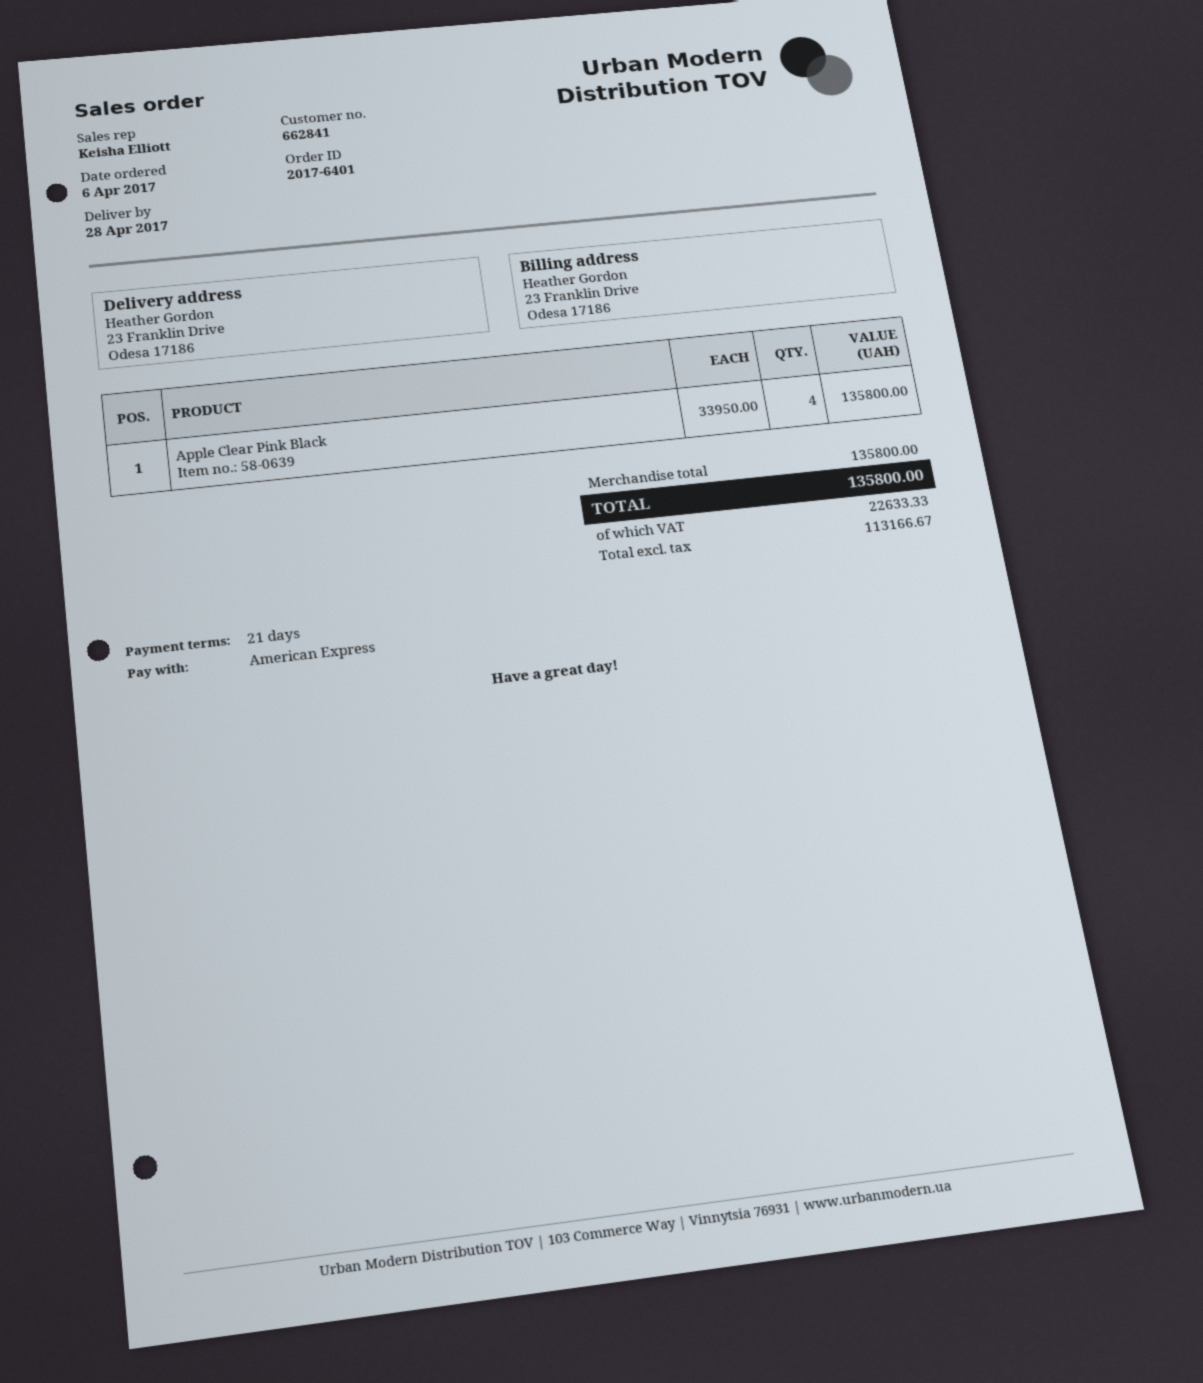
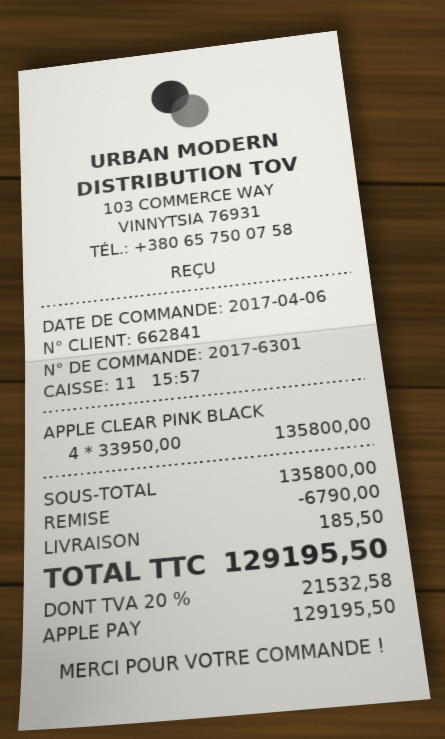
order number: 2017-6401 -> 2017-6301
payment method: American Express -> Apple Pay
discount: none -> 6790.00
shipping: none -> 185.50
tax: 22633.33 -> 21532.58
total: 135800.00 -> 129195.50

